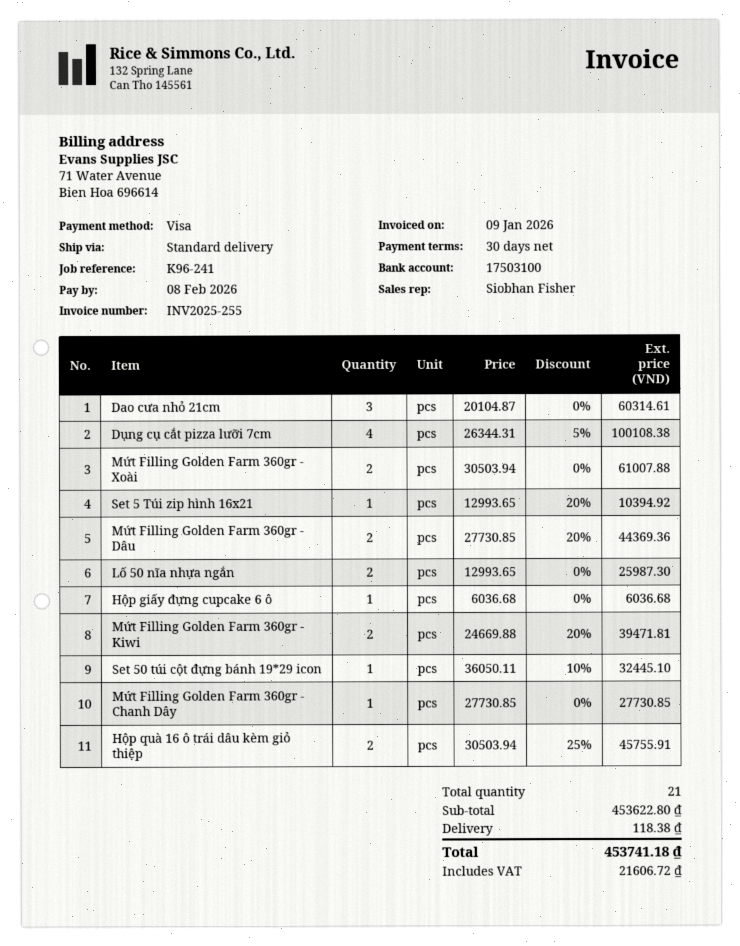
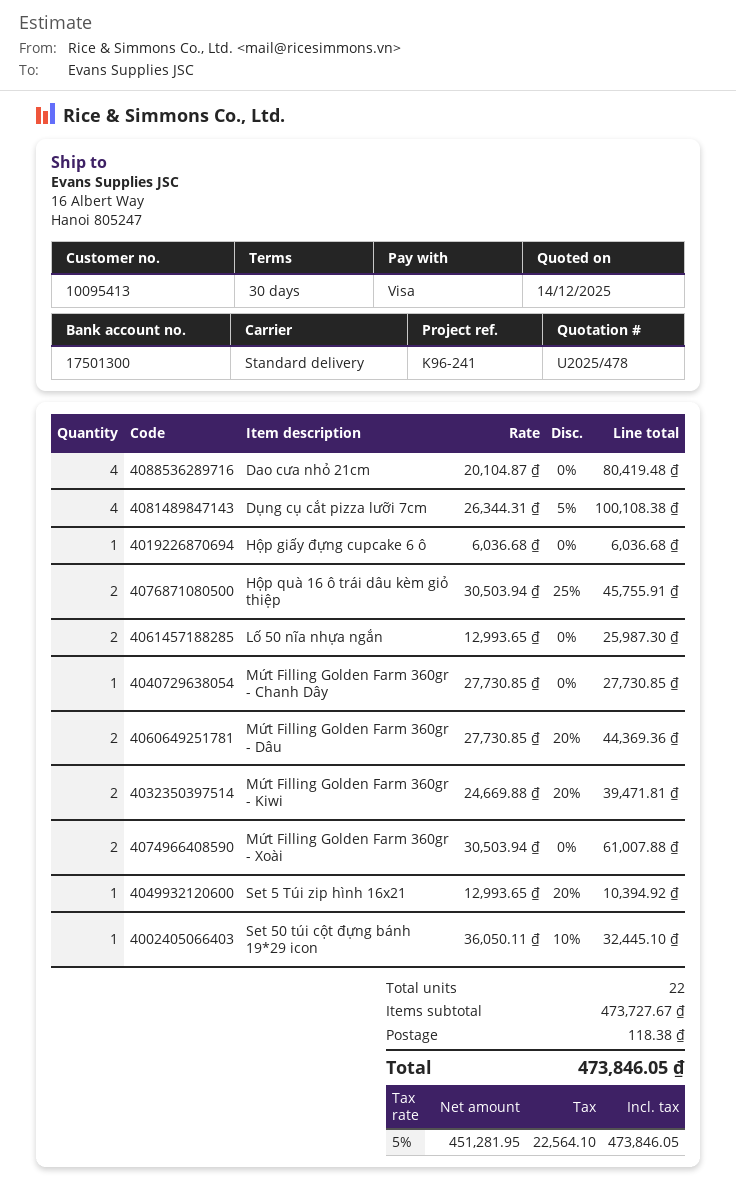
bank account: 17503100 -> 17501300
Dao cưa nhỏ 21cm: 3 x 20104.87 = 60314.61 -> 4 x 20104.87 = 80419.48
total quantity: 21 -> 22
subtotal: 453622.80 -> 473727.67
tax: 21606.72 -> 22564.10
total: 453741.18 -> 473846.05

